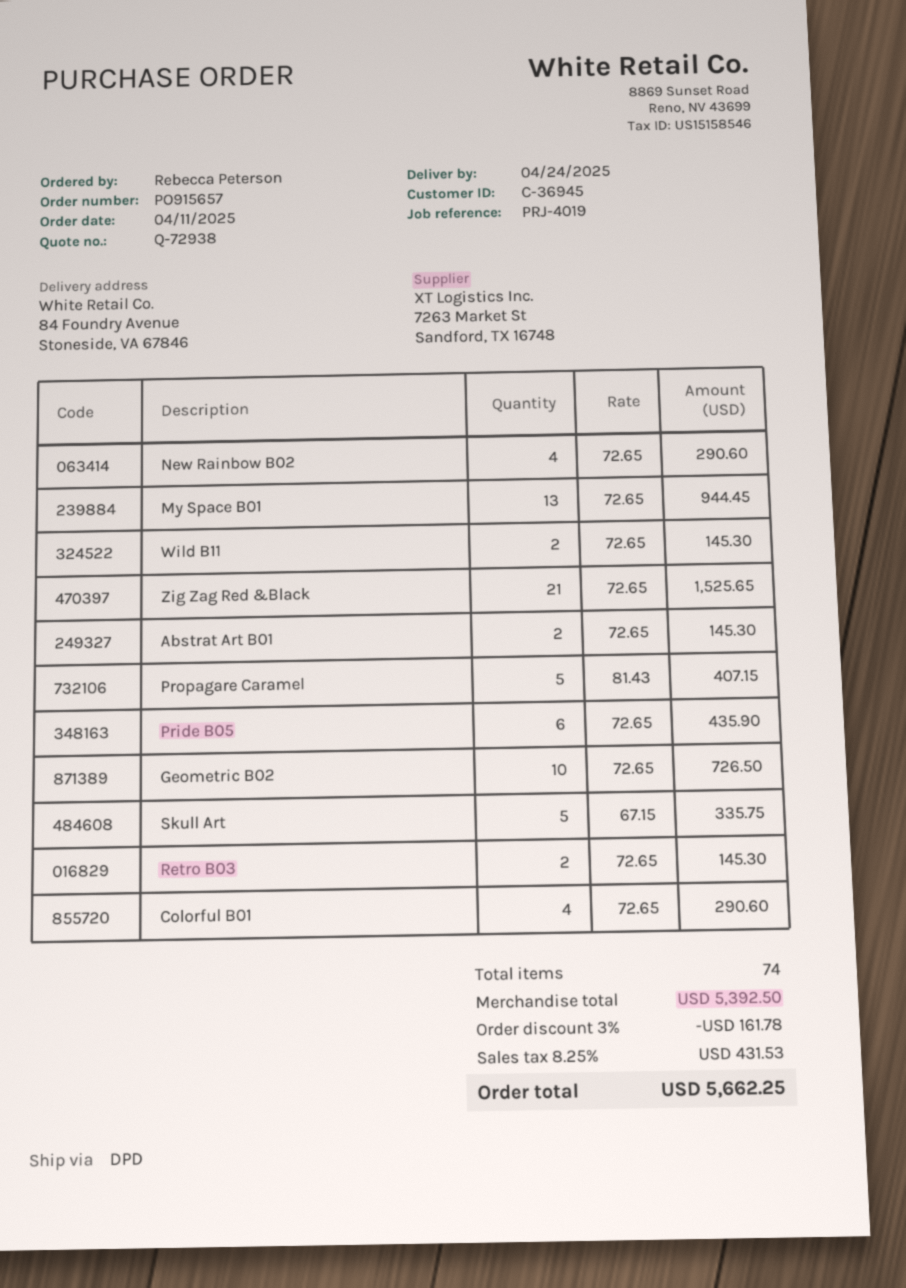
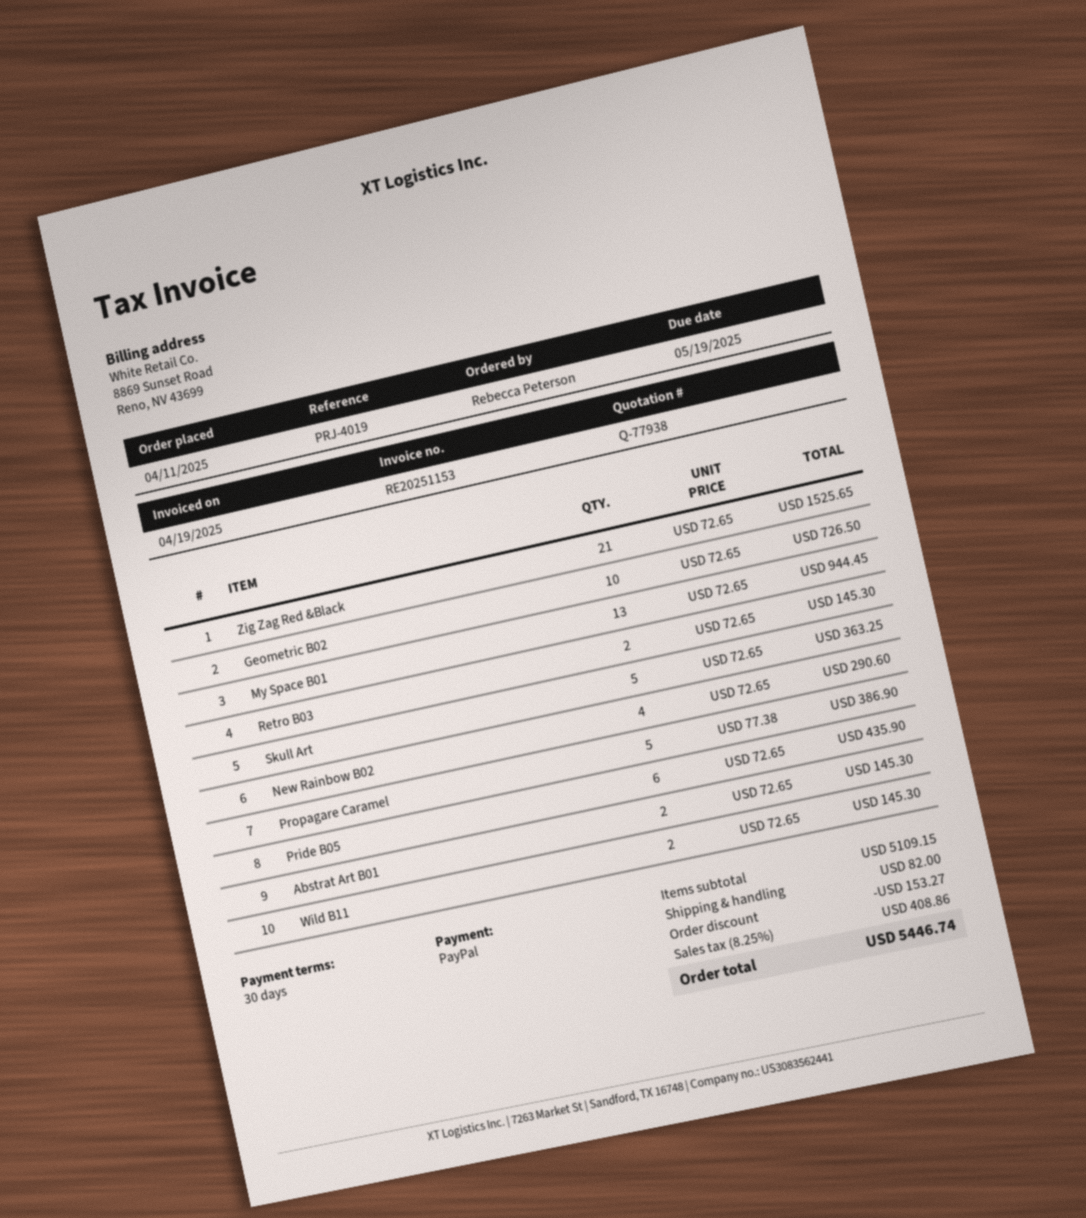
quote number: Q-72938 -> Q-77938
Propagare Caramel: 5 x 81.43 = 407.15 -> 5 x 77.38 = 386.90
Skull Art: 5 x 67.15 = 335.75 -> 5 x 72.65 = 363.25
Colorful B01: 4 x 72.65 = 290.60 -> none
subtotal: 5392.50 -> 5109.15
discount: 161.78 -> 153.27
shipping: none -> 82.00
tax: 8.25% = 431.53 -> 8.25% = 408.86
total: 5662.25 -> 5446.74

